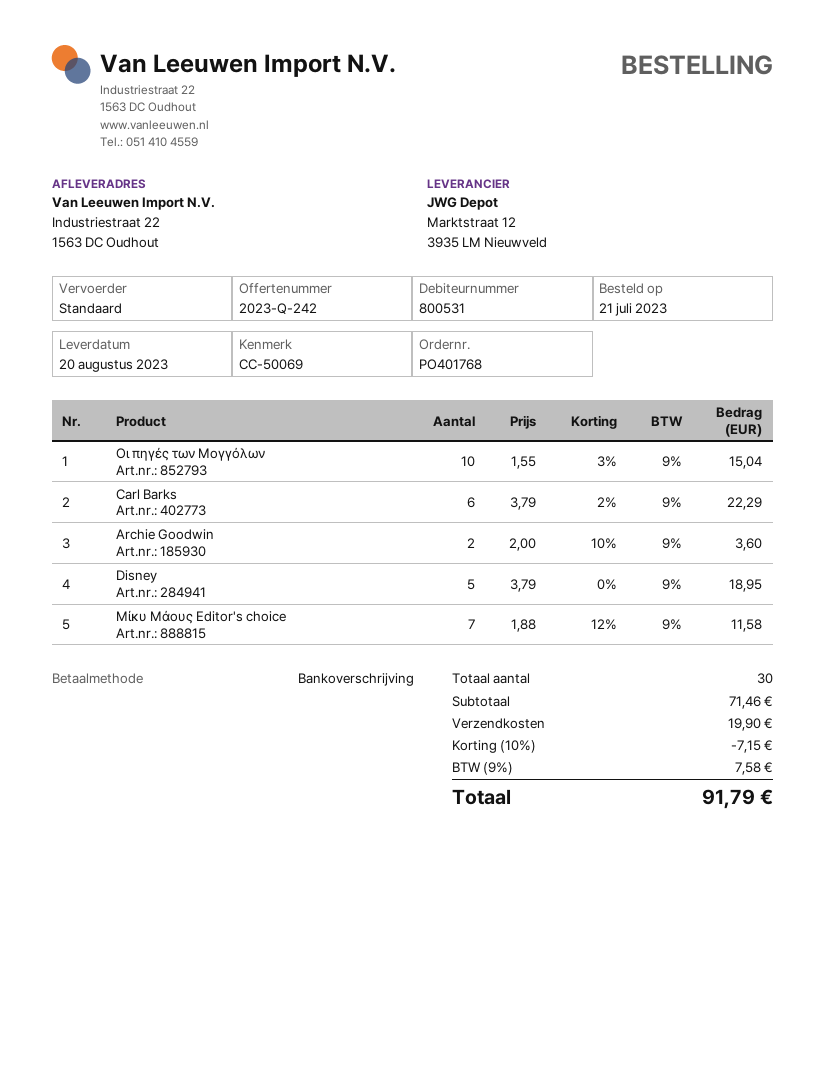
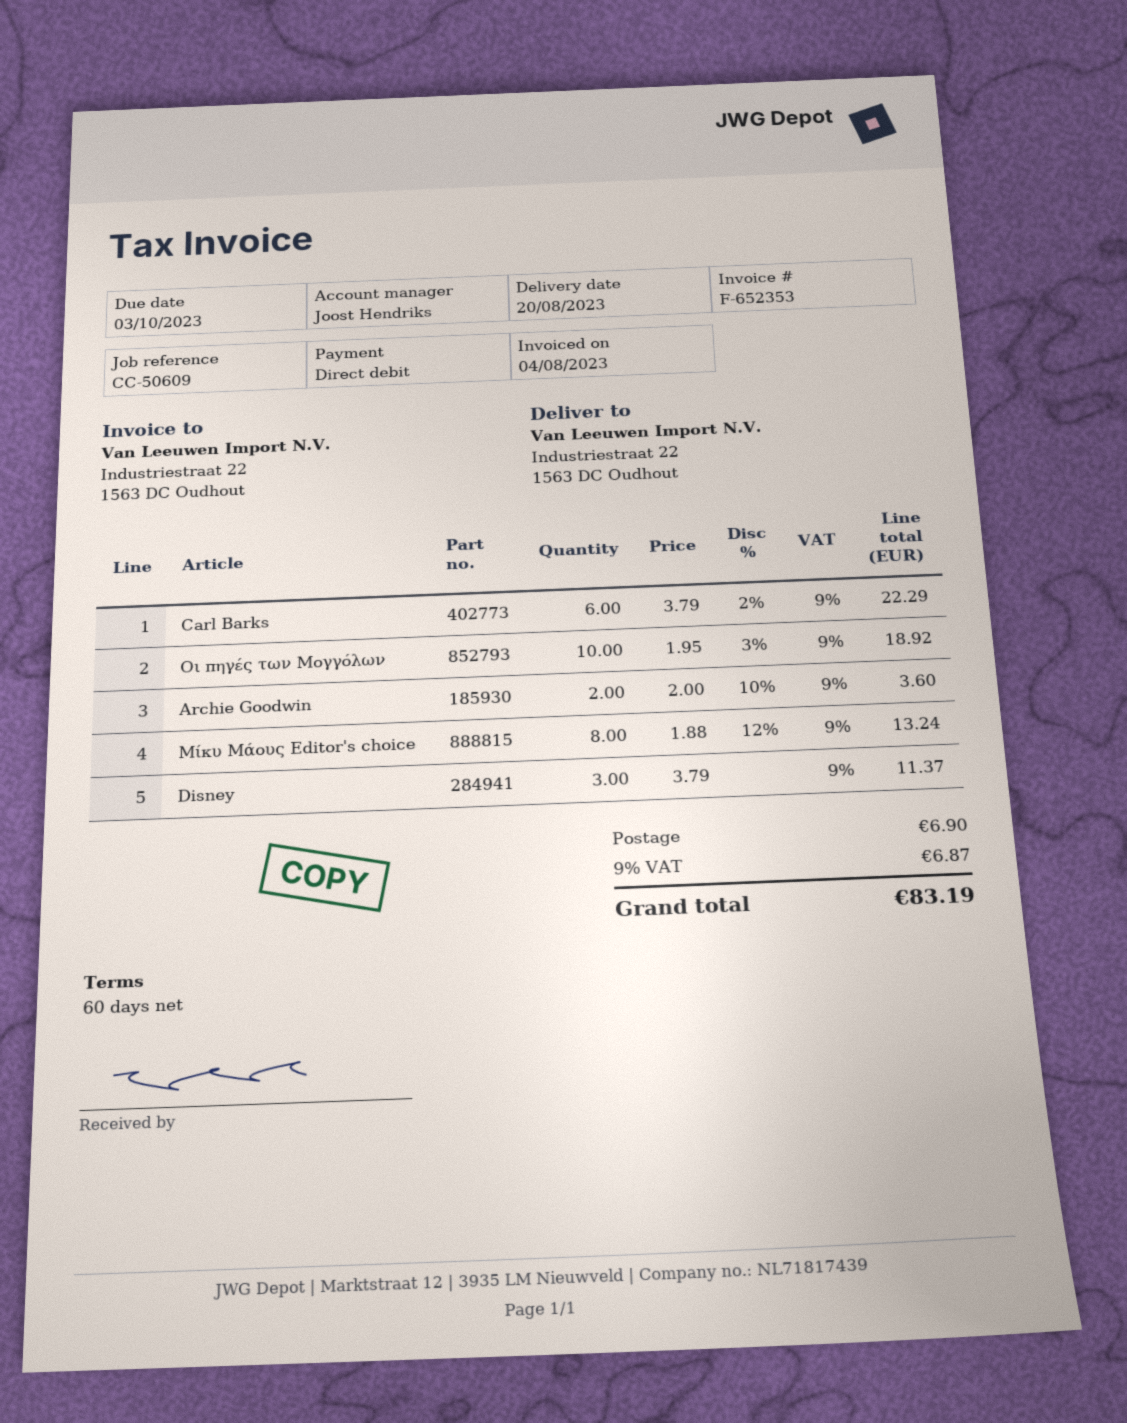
reference: CC-50069 -> CC-50609
payment method: bank transfer -> direct debit
Οι πηγές των Μογγόλων: 10 x 1.55 - 3% = 15.04 -> 10 x 1.95 - 3% = 18.92
Disney: 5 x 3.79 = 18.95 -> 3 x 3.79 = 11.37
Μίκυ Μάους Editor's choice: 7 x 1.88 - 12% = 11.58 -> 8 x 1.88 - 12% = 13.24
discount: 10% = 7.15 -> none
shipping: 19.90 -> 6.90
tax: 9% = 7.58 -> 9% = 6.87
total: 91.79 -> 83.19

